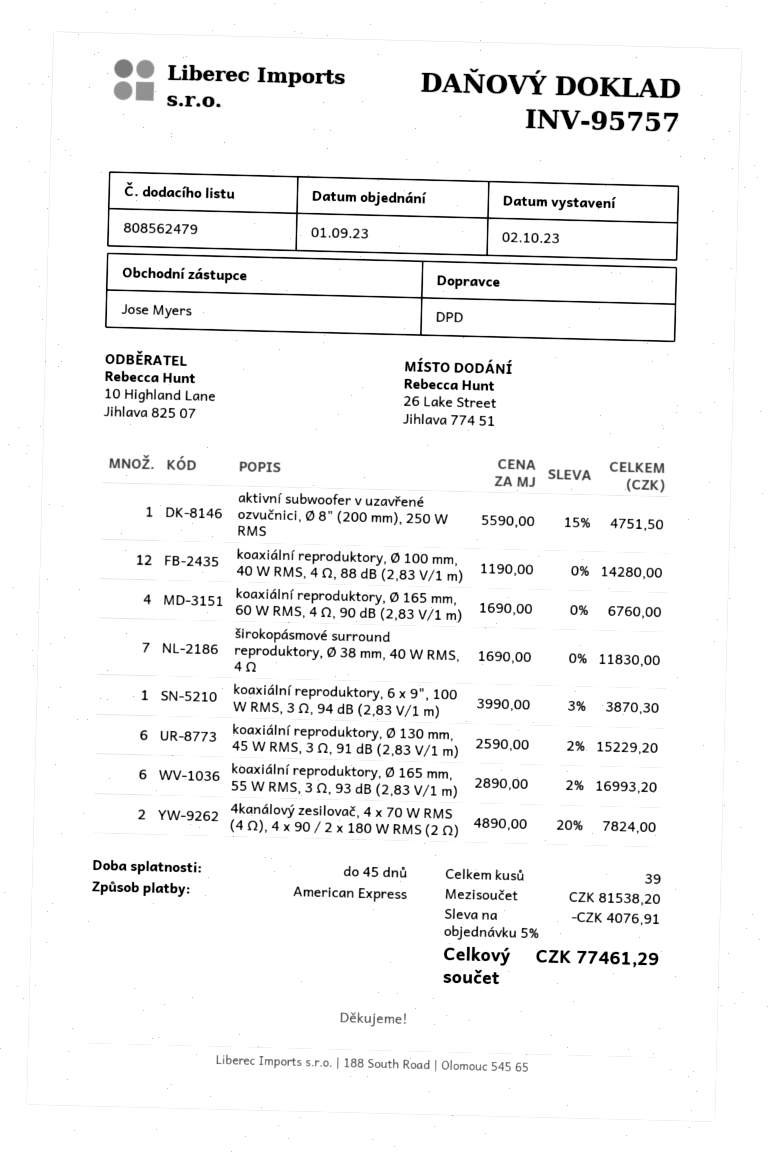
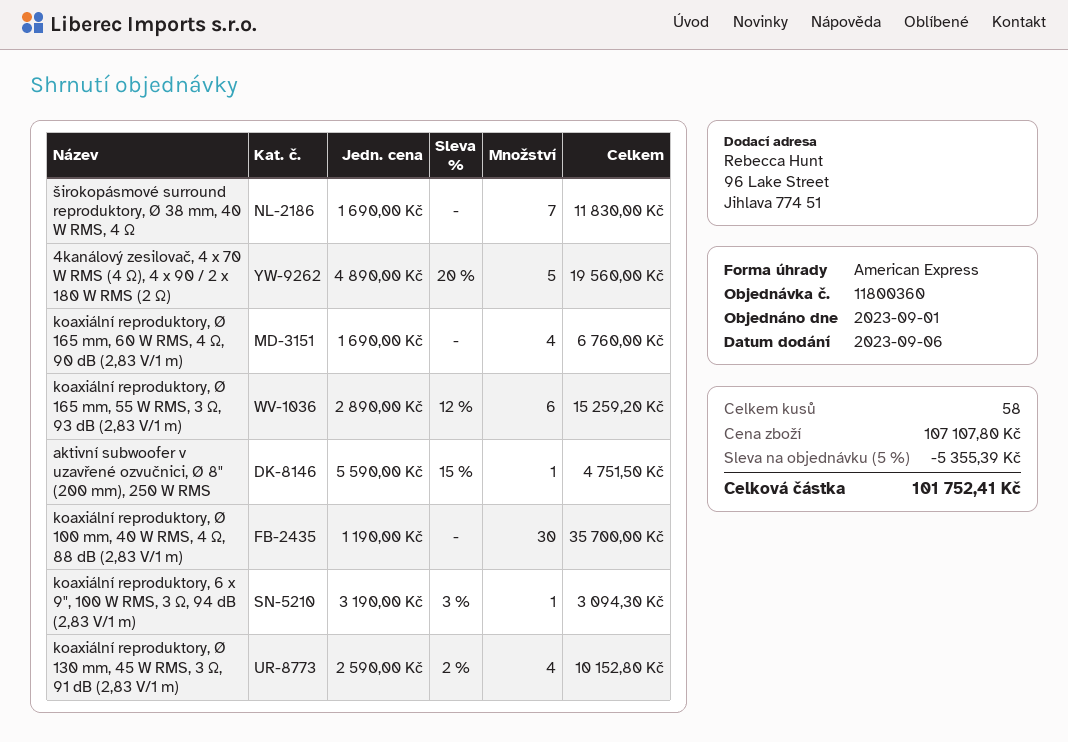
ship to: 26 Lake Street, Jihlava 774 51 -> 96 Lake Street, Jihlava 774 51
koaxiální reproduktory, Ø 100 mm, 40 W RMS, 4 Ω, 88 dB (2,83 V/1 m): 12 x 1190.00 = 14280.00 -> 30 x 1190.00 = 35700.00
koaxiální reproduktory, 6 x 9", 100 W RMS, 3 Ω, 94 dB (2,83 V/1 m): 1 x 3990.00 - 3% = 3870.30 -> 1 x 3190.00 - 3% = 3094.30
koaxiální reproduktory, Ø 130 mm, 45 W RMS, 3 Ω, 91 dB (2,83 V/1 m): 6 x 2590.00 - 2% = 15229.20 -> 4 x 2590.00 - 2% = 10152.80
koaxiální reproduktory, Ø 165 mm, 55 W RMS, 3 Ω, 93 dB (2,83 V/1 m): 6 x 2890.00 - 2% = 16993.20 -> 6 x 2890.00 - 12% = 15259.20
4kanálový zesilovač, 4 x 70 W RMS (4 Ω), 4 x 90 / 2 x 180 W RMS (2 Ω): 2 x 4890.00 - 20% = 7824.00 -> 5 x 4890.00 - 20% = 19560.00
total quantity: 39 -> 58
subtotal: 81538.20 -> 107107.80
discount: 5% = 4076.91 -> 5% = 5355.39
total: 77461.29 -> 101752.41

